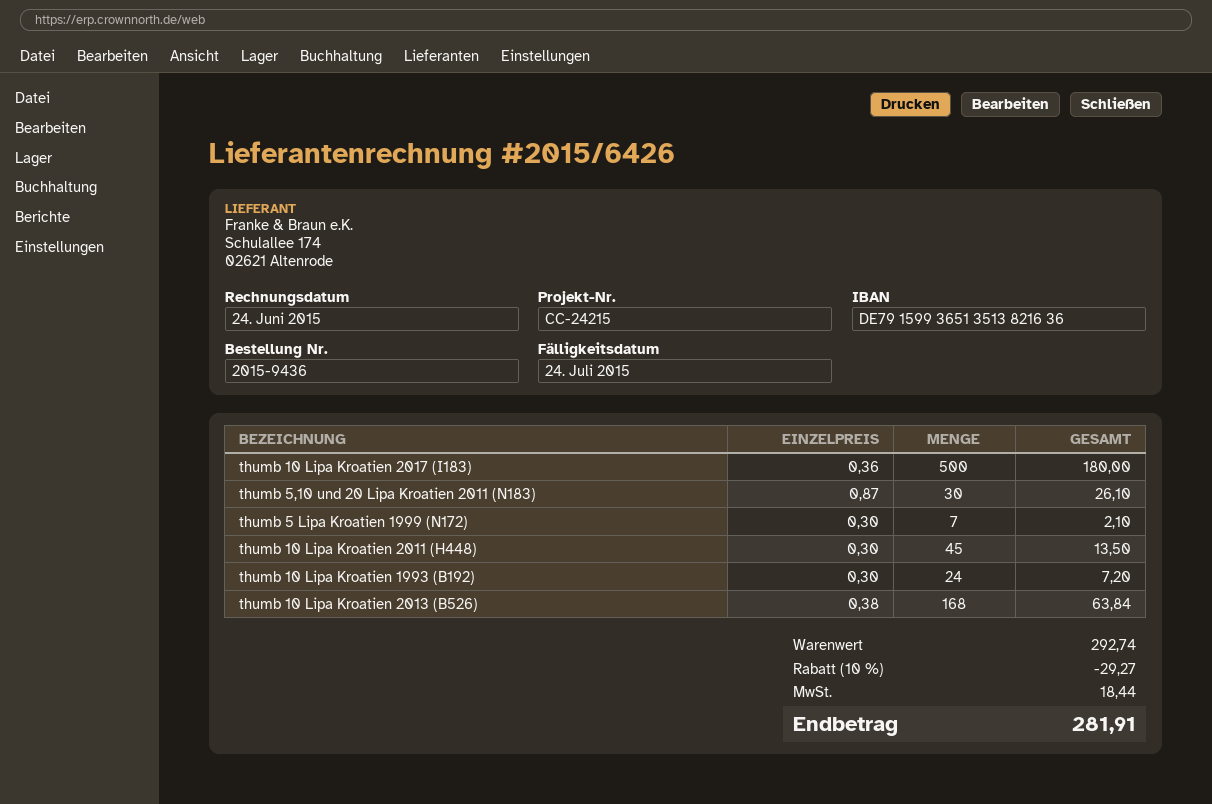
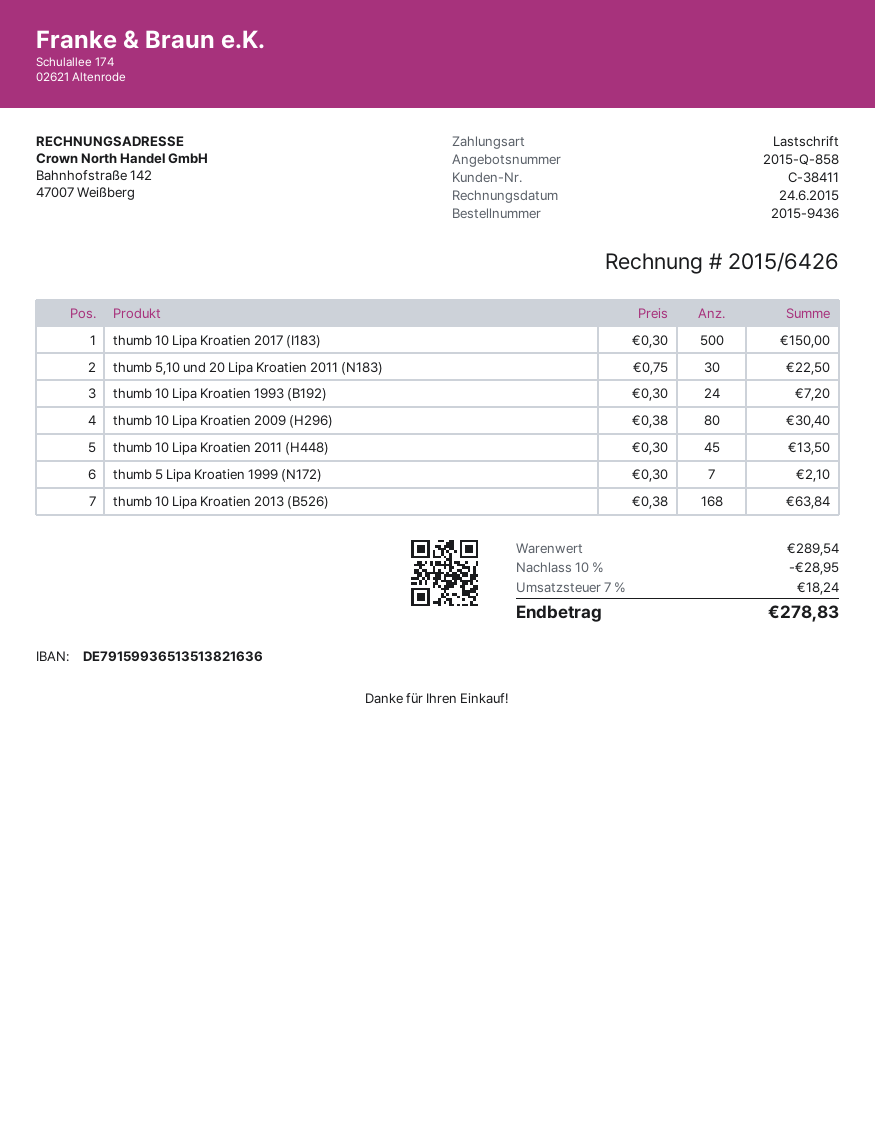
thumb 10 Lipa Kroatien 2017 (I183): 500 x 0.36 = 180.00 -> 500 x 0.30 = 150.00
thumb 5,10 und 20 Lipa Kroatien 2011 (N183): 30 x 0.87 = 26.10 -> 30 x 0.75 = 22.50
thumb 10 Lipa Kroatien 2009 (H296): none -> 80 x 0.38 = 30.40
subtotal: 292.74 -> 289.54
discount: 10% = 29.27 -> 10% = 28.95
tax: 18.44 -> 18.24
total: 281.91 -> 278.83

